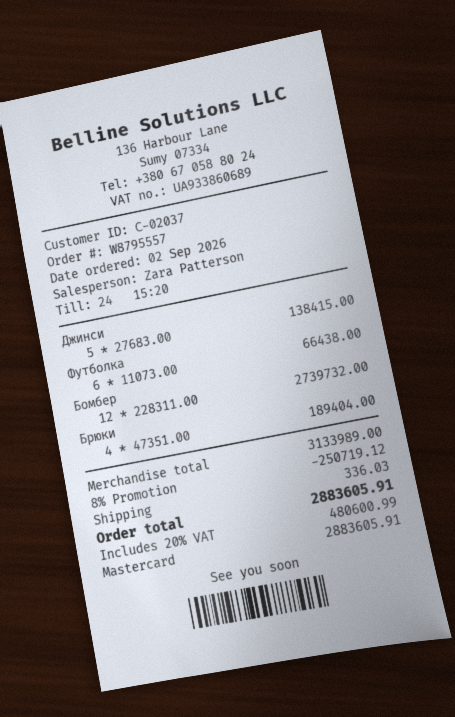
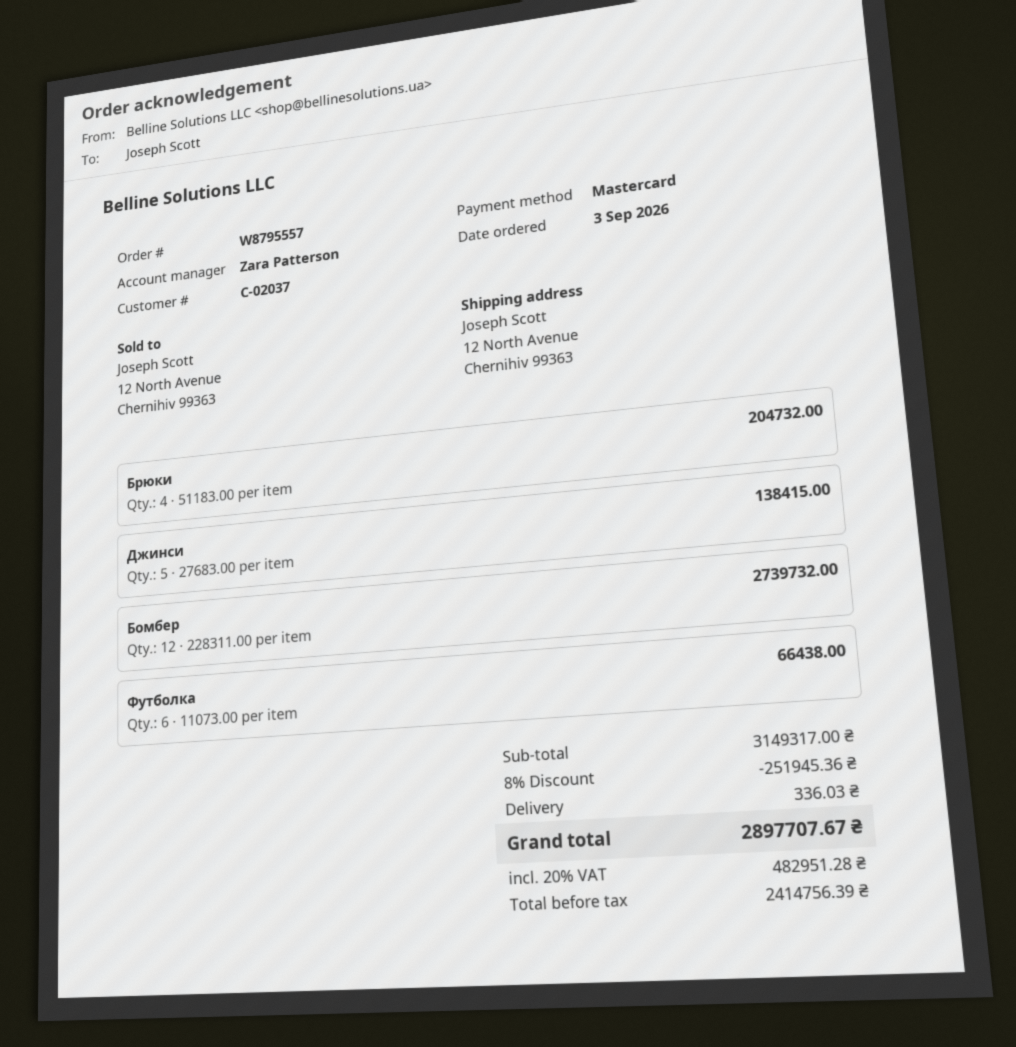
order date: 2026-09-02 -> 2026-09-03
Брюки: 4 x 47351.00 = 189404.00 -> 4 x 51183.00 = 204732.00
subtotal: 3133989.00 -> 3149317.00
discount: 8% = 250719.12 -> 8% = 251945.36
tax: 20% = 480600.99 -> 20% = 482951.28
total: 2883605.91 -> 2897707.67

